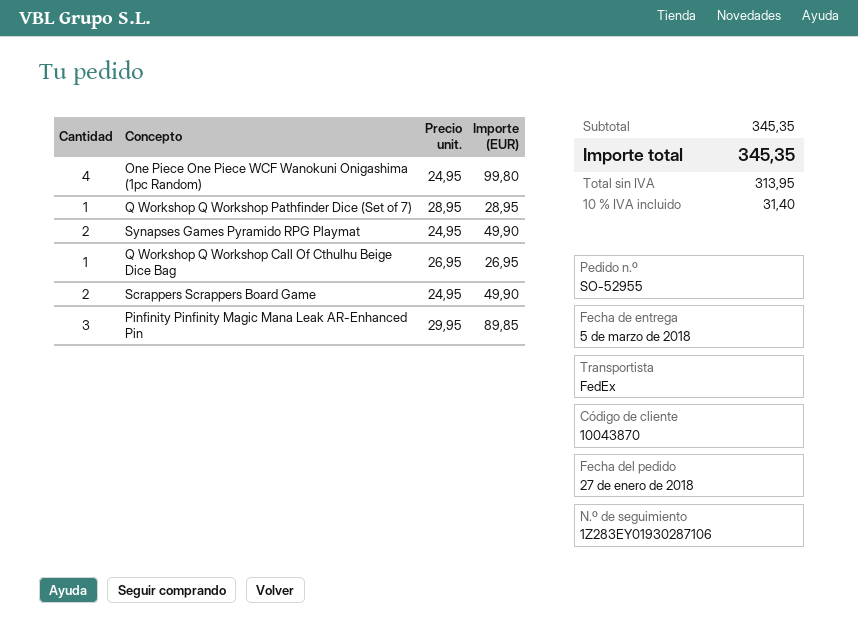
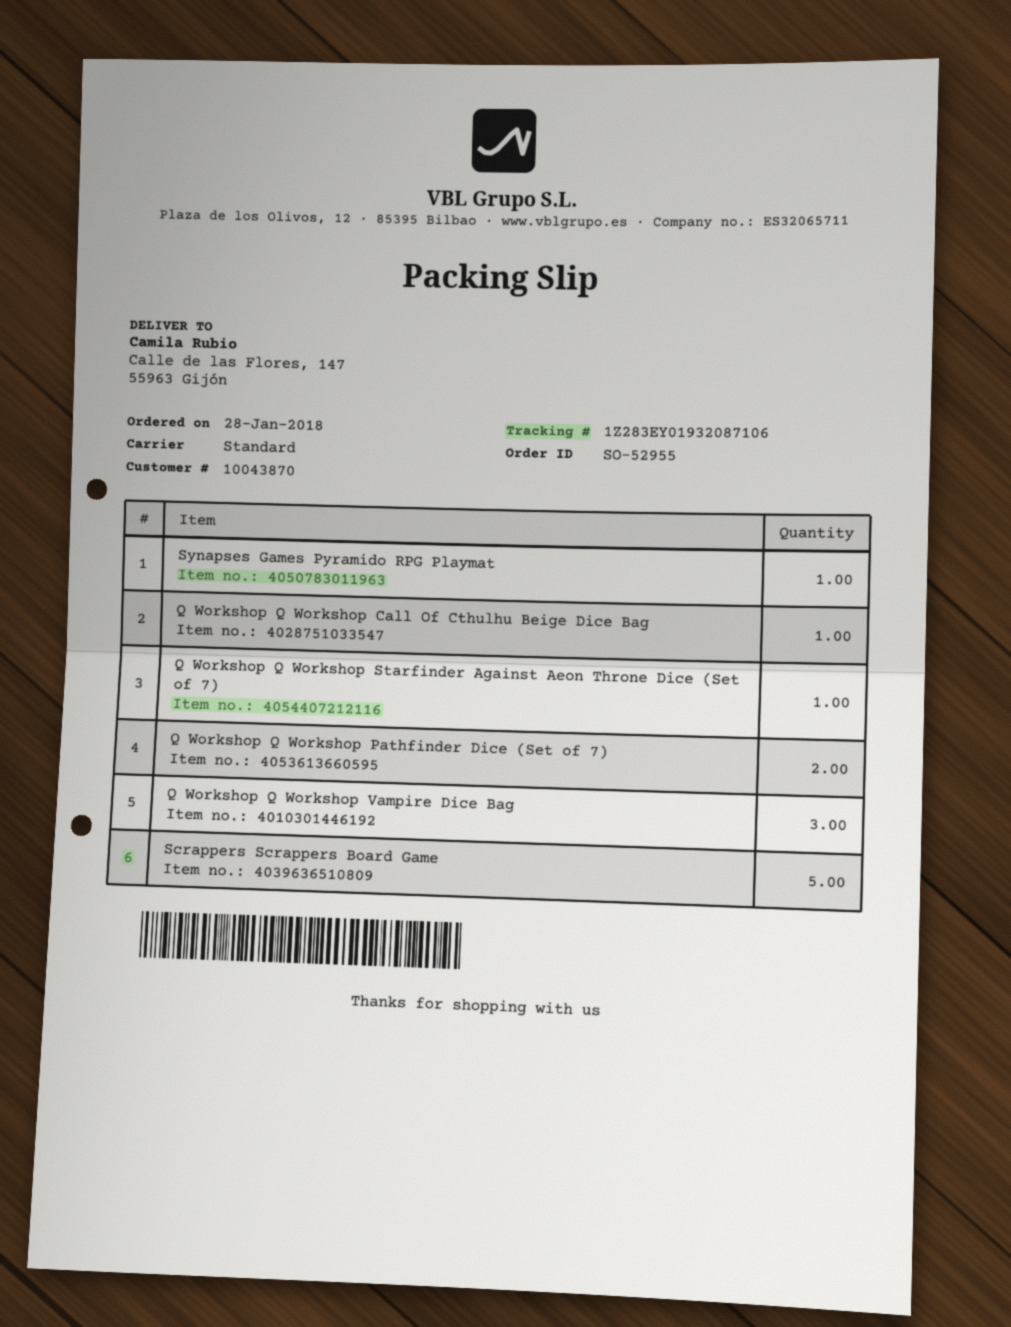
order date: 2018-01-27 -> 2018-01-28
shipping method: FedEx -> standard
tracking number: 1Z283EY01930287106 -> 1Z283EY01932087106
One Piece One Piece WCF Wanokuni Onigashima (1pc Random): 4 -> none
Q Workshop Q Workshop Pathfinder Dice (Set of 7): 1 -> 2
Synapses Games Pyramido RPG Playmat: 2 -> 1
Scrappers Scrappers Board Game: 2 -> 5
Pinfinity Pinfinity Magic Mana Leak AR-Enhanced Pin: 3 -> none
Q Workshop Q Workshop Starfinder Against Aeon Throne Dice (Set of 7): none -> 1
Q Workshop Q Workshop Vampire Dice Bag: none -> 3

